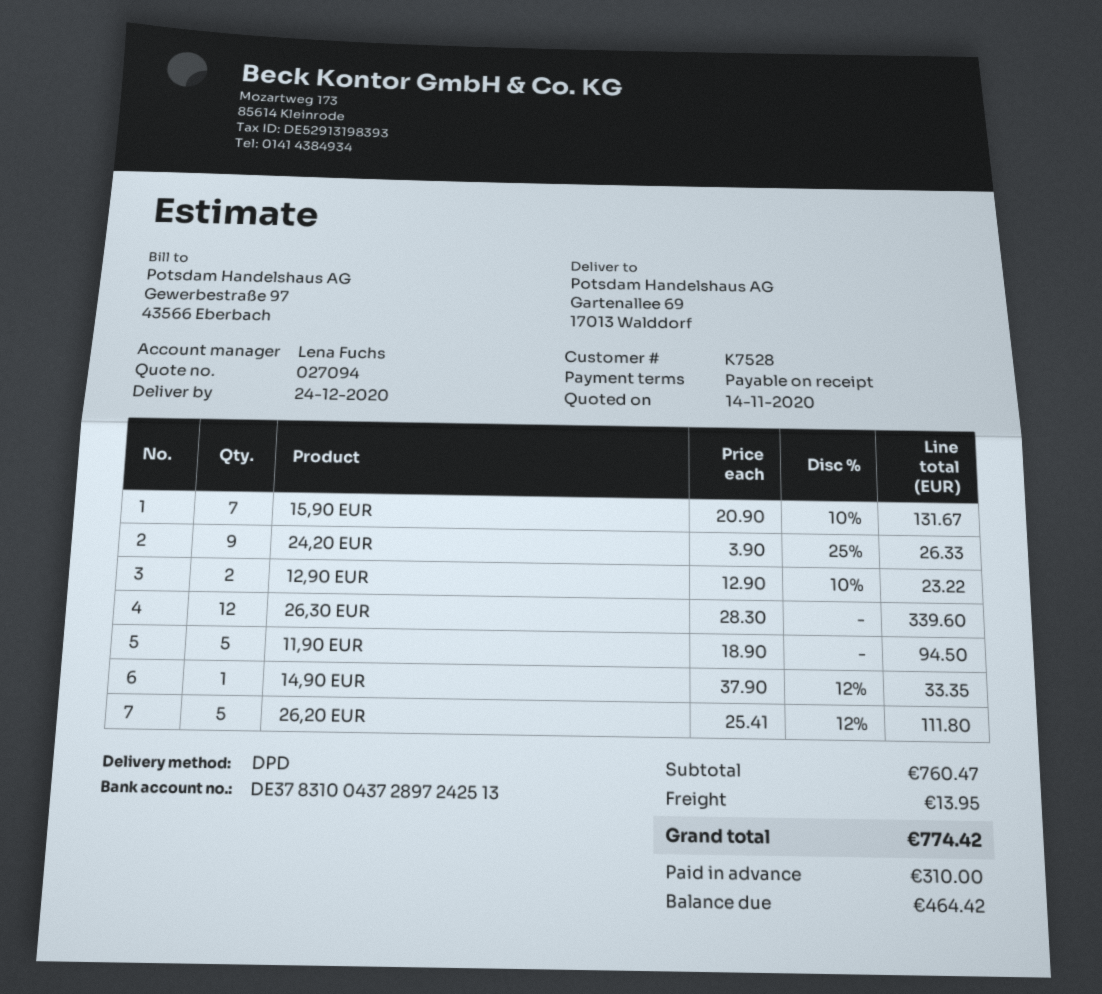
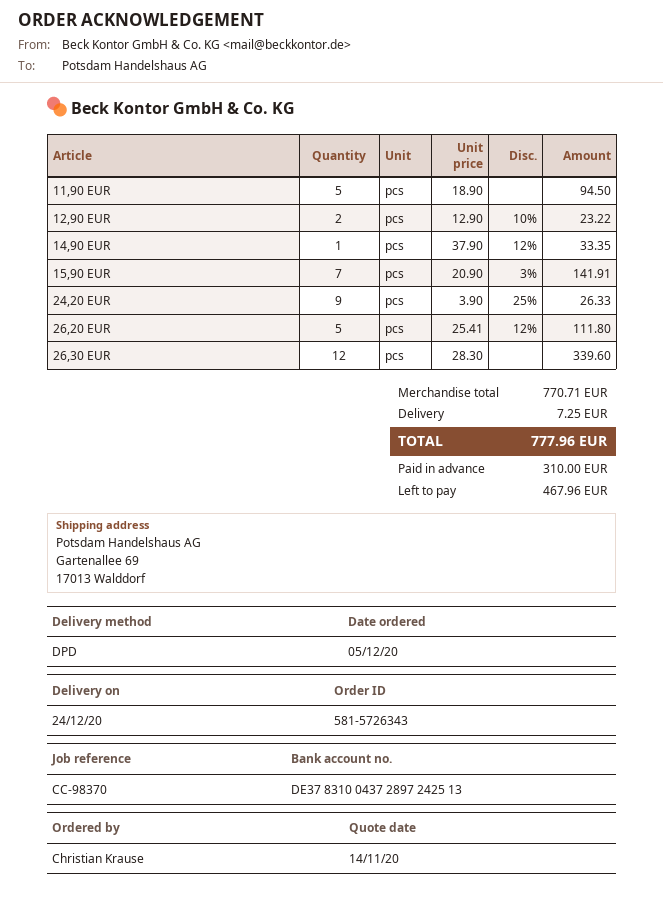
15,90 EUR: 7 x 20.90 - 10% = 131.67 -> 7 x 20.90 - 3% = 141.91
subtotal: 760.47 -> 770.71
shipping: 13.95 -> 7.25
total: 774.42 -> 777.96
balance: 464.42 -> 467.96

